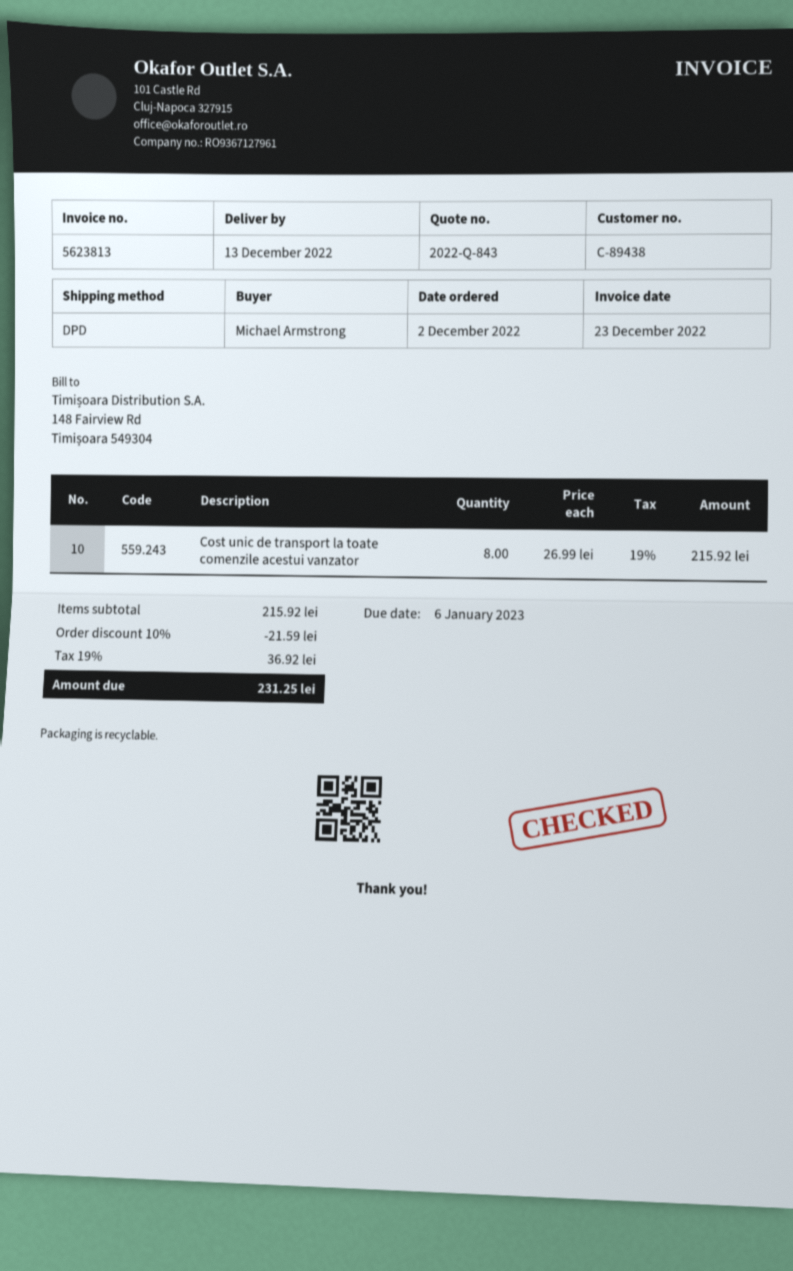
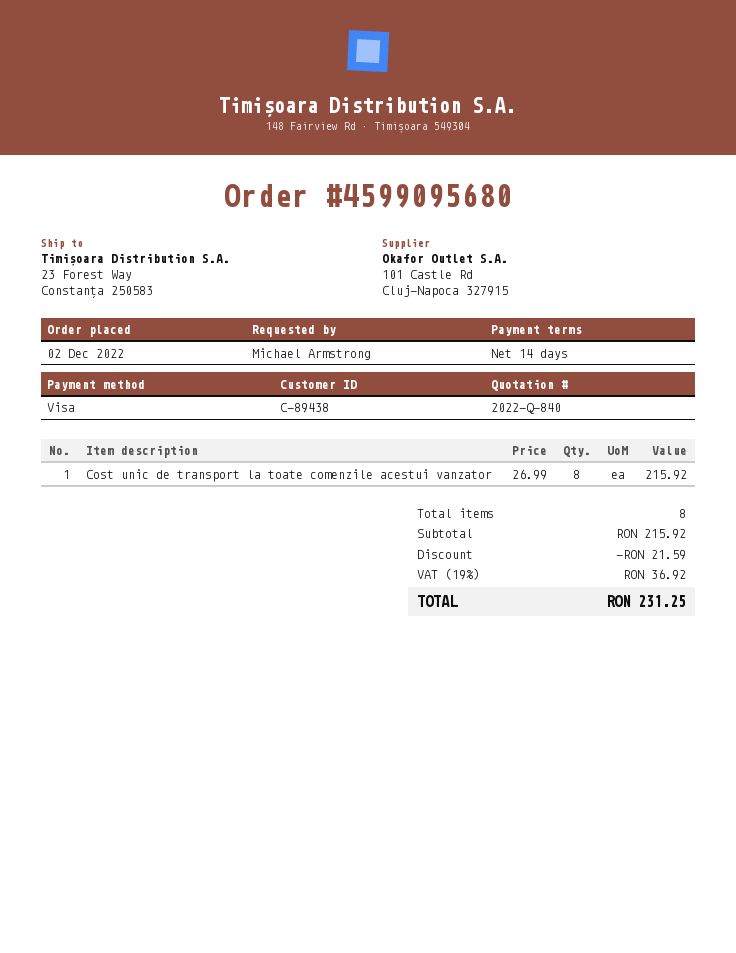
quote number: 2022-Q-843 -> 2022-Q-840

